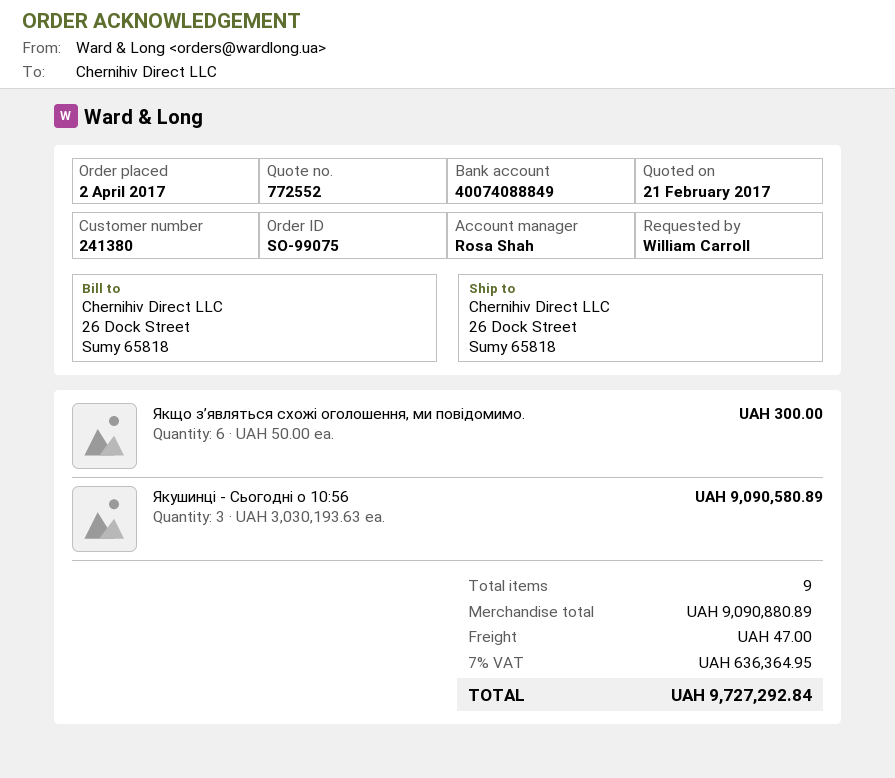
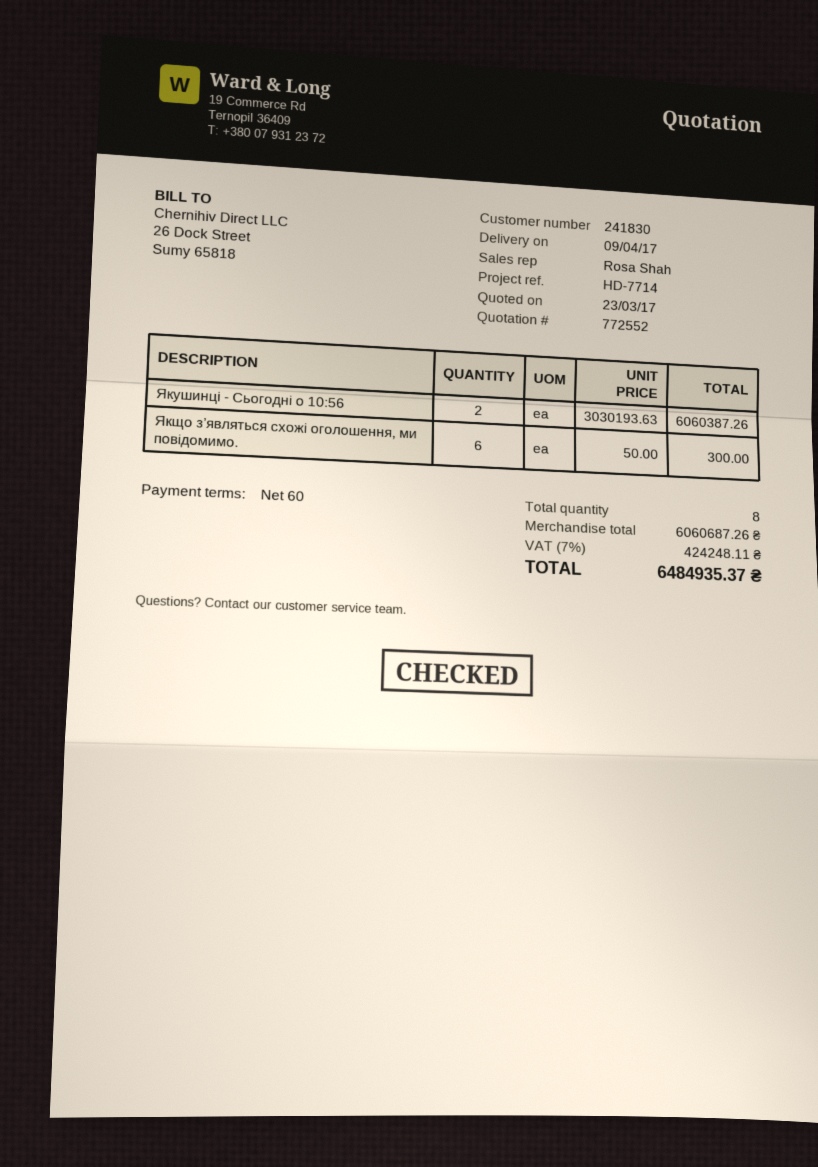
quote date: 2017-02-21 -> 2017-03-23
customer number: 241380 -> 241830
Якушинці - Сьогодні о 10:56: 3 x 3030193.63 = 9090580.89 -> 2 x 3030193.63 = 6060387.26
total quantity: 9 -> 8
subtotal: 9090880.89 -> 6060687.26
shipping: 47.00 -> none
tax: 7% = 636364.95 -> 7% = 424248.11
total: 9727292.84 -> 6484935.37

